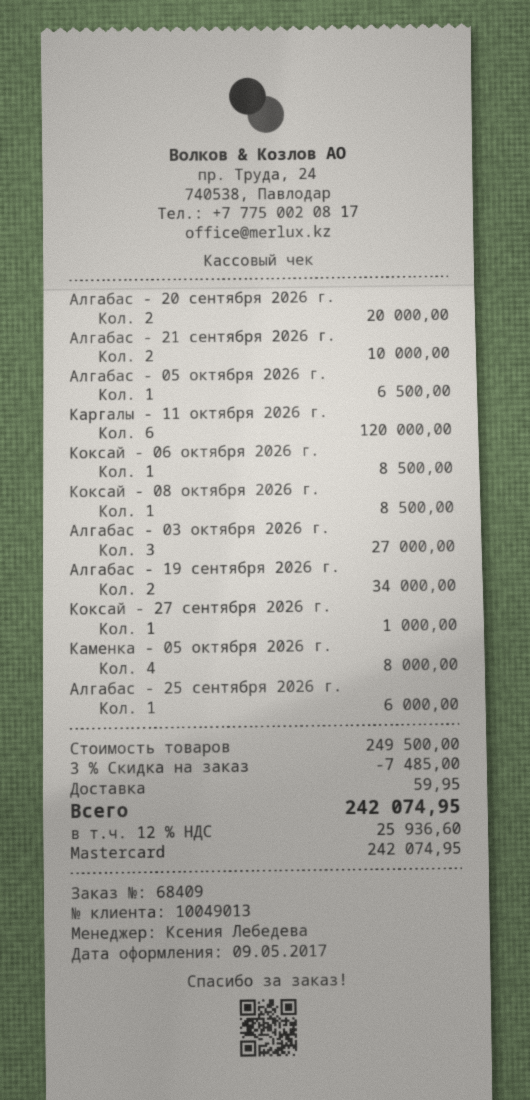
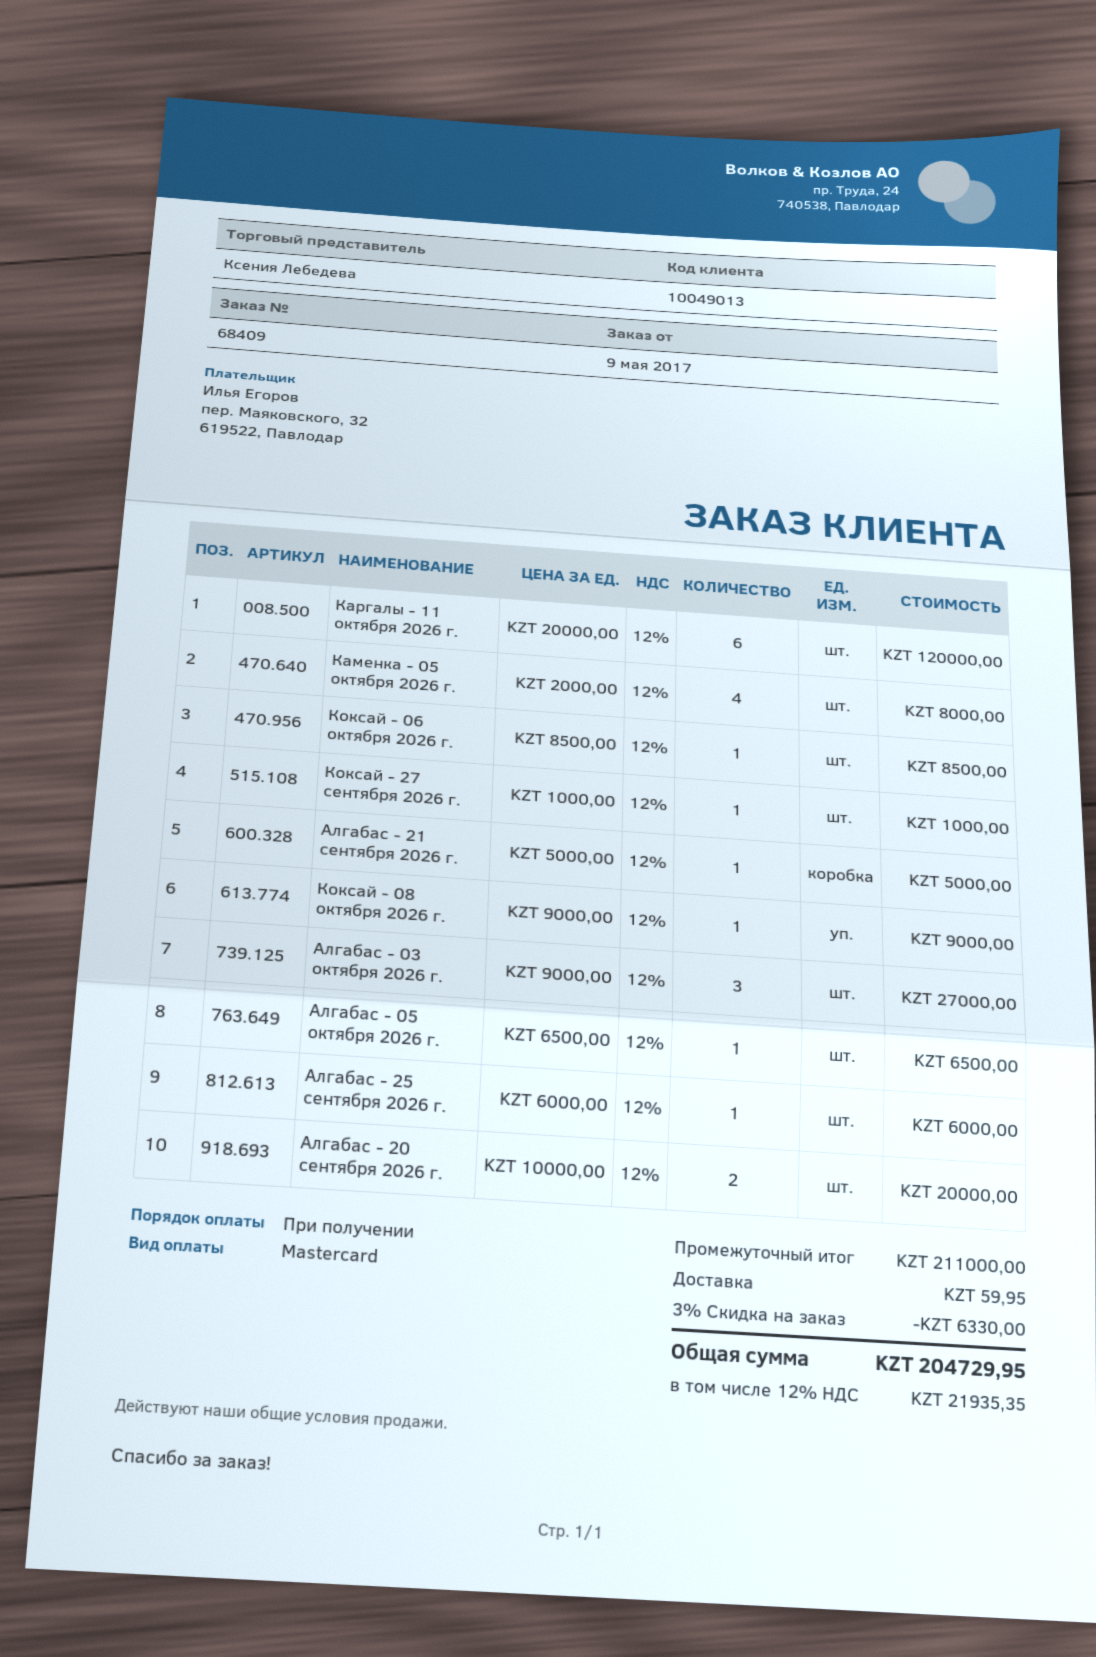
Алгабас - 21 сентября 2026 г.: 2 for 10000.00 -> 1 for 5000.00
Коксай - 08 октября 2026 г.: 1 for 8500.00 -> 1 for 9000.00
Алгабас - 19 сентября 2026 г.: 2 for 34000.00 -> none
subtotal: 249500.00 -> 211000.00
discount: 3% = 7485.00 -> 3% = 6330.00
tax: 12% = 25936.60 -> 12% = 21935.35
total: 242074.95 -> 204729.95

